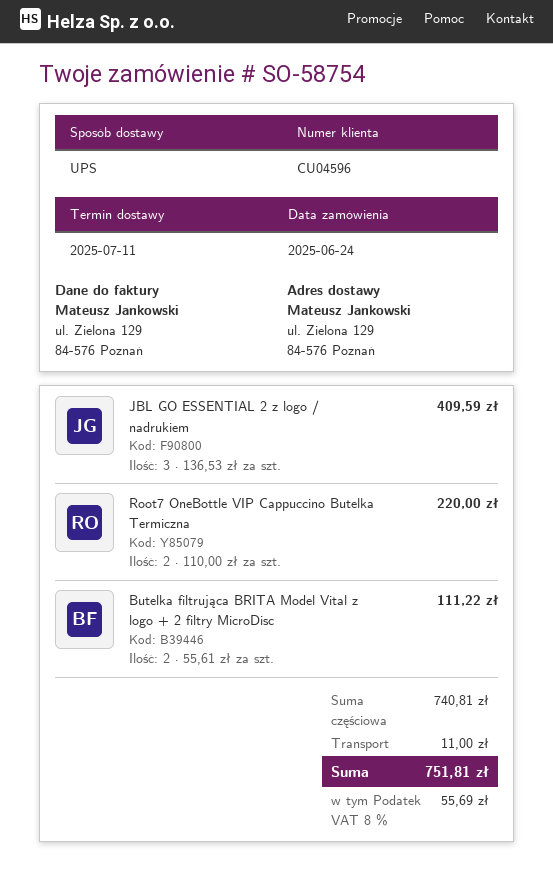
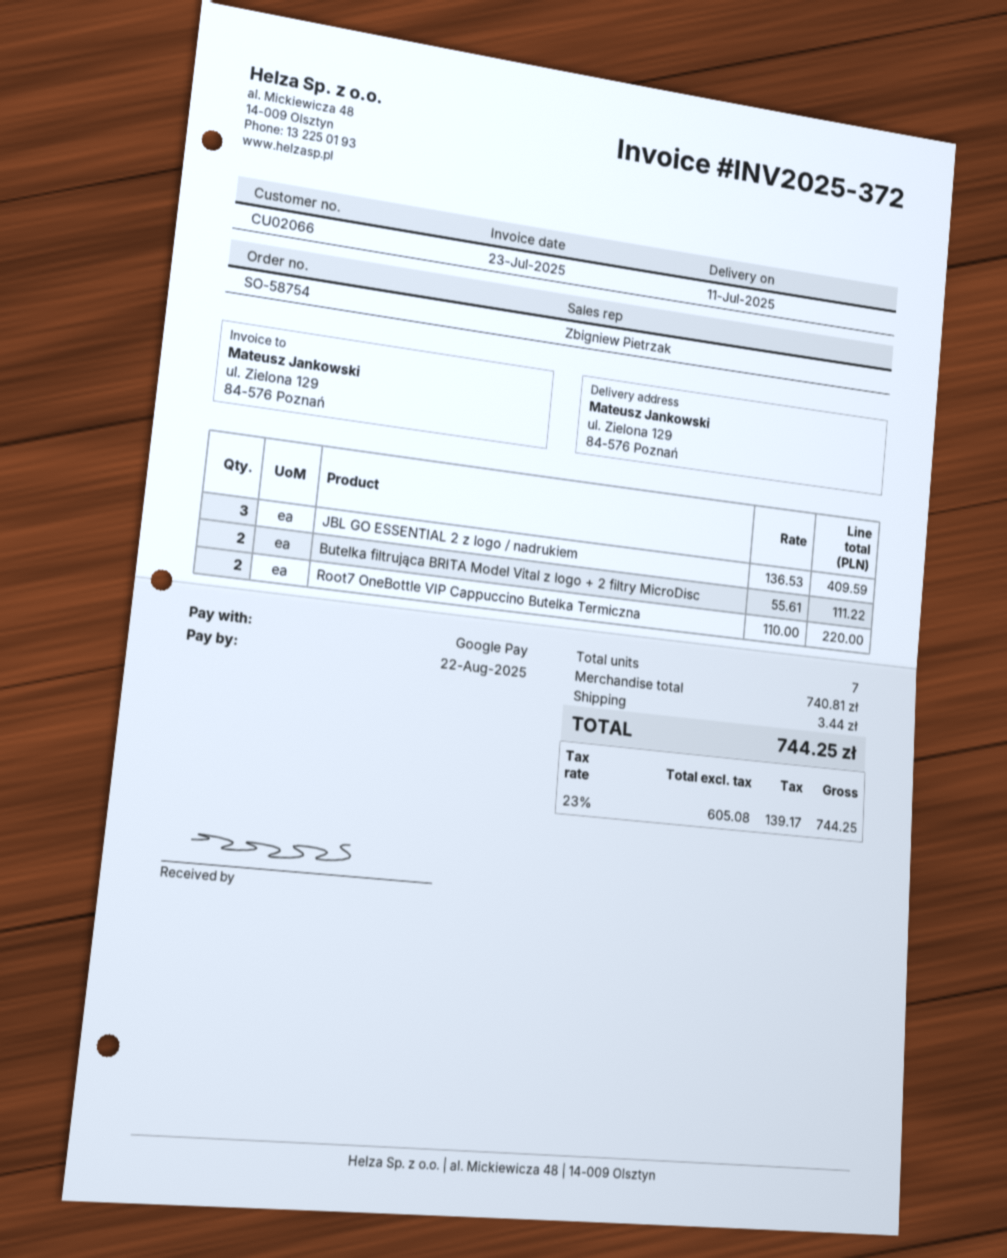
customer number: CU04596 -> CU02066
shipping: 11.00 -> 3.44
tax: 8% = 55.69 -> 23% = 139.17
total: 751.81 -> 744.25

